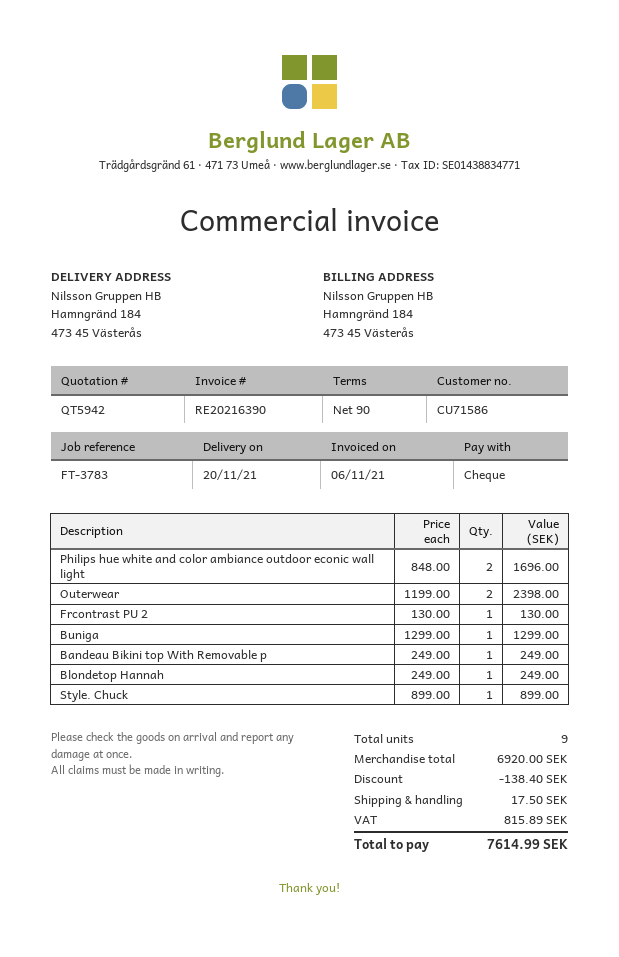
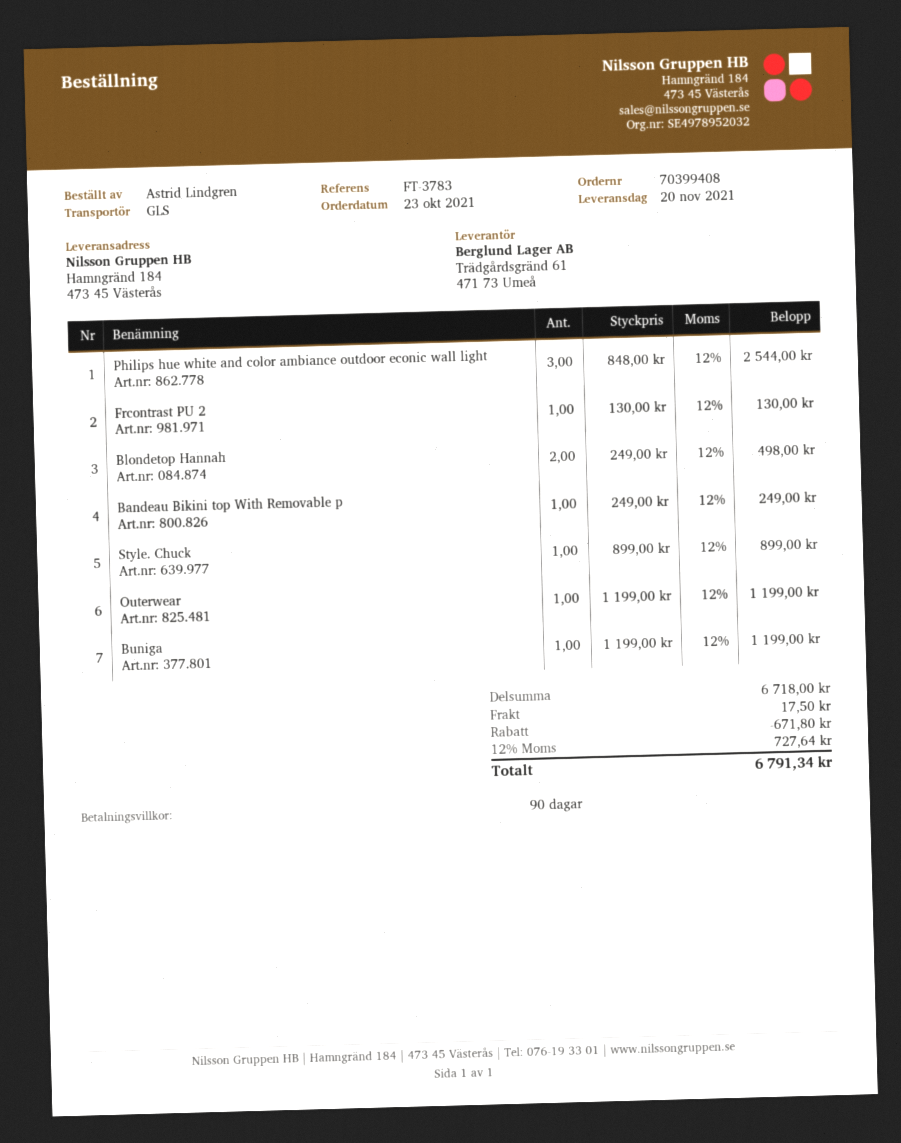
Philips hue white and color ambiance outdoor econic wall light: 2 x 848.00 = 1696.00 -> 3 x 848.00 = 2544.00
Outerwear: 2 x 1199.00 = 2398.00 -> 1 x 1199.00 = 1199.00
Buniga: 1 x 1299.00 = 1299.00 -> 1 x 1199.00 = 1199.00
Blondetop Hannah: 1 x 249.00 = 249.00 -> 2 x 249.00 = 498.00
subtotal: 6920.00 -> 6718.00
discount: 138.40 -> 671.80
tax: 815.89 -> 727.64
total: 7614.99 -> 6791.34

